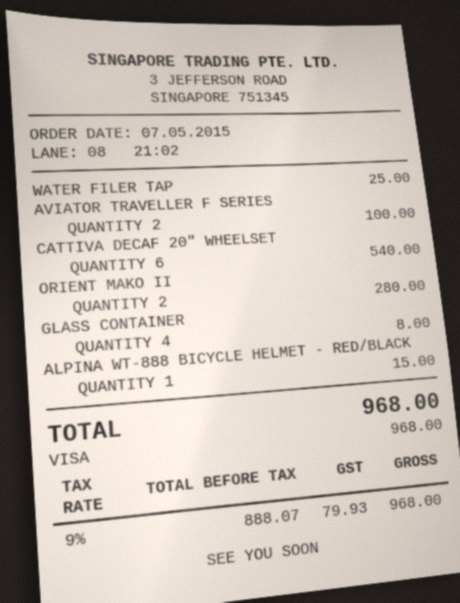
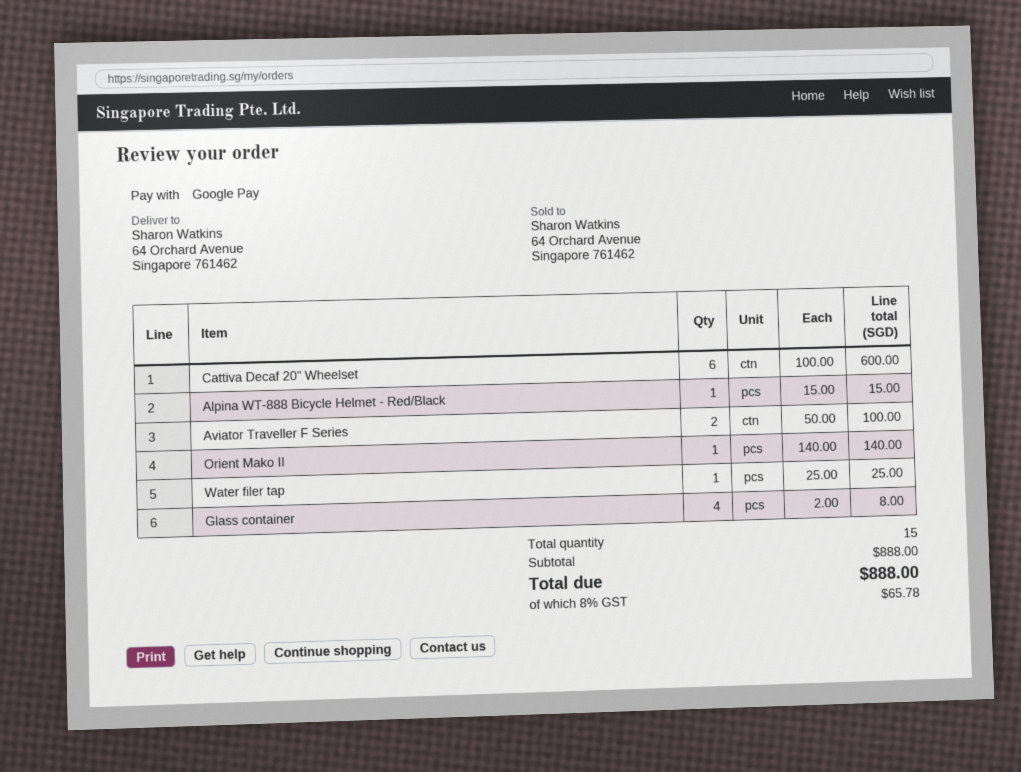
payment method: Visa -> Google Pay
CATTIVA DECAF 20" WHEELSET: 6 for 540.00 -> 6 for 600.00
ORIENT MAKO II: 2 for 280.00 -> 1 for 140.00
tax: 9% = 79.93 -> 8% = 65.78
total: 968.00 -> 888.00

